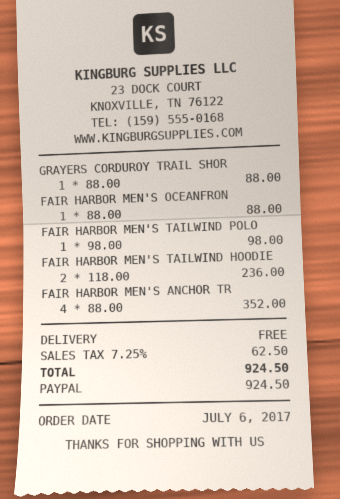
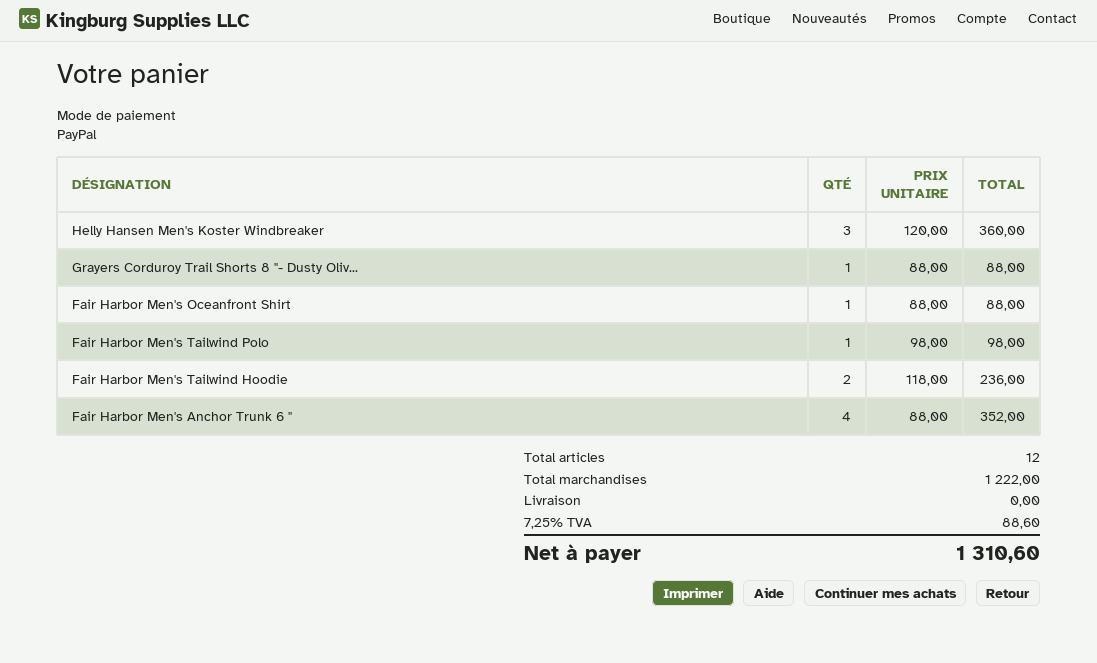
Helly Hansen Men's Koster Windbreaker: none -> 3 x 120.00 = 360.00
tax: 7.25% = 62.50 -> 7.25% = 88.60
total: 924.50 -> 1310.60

